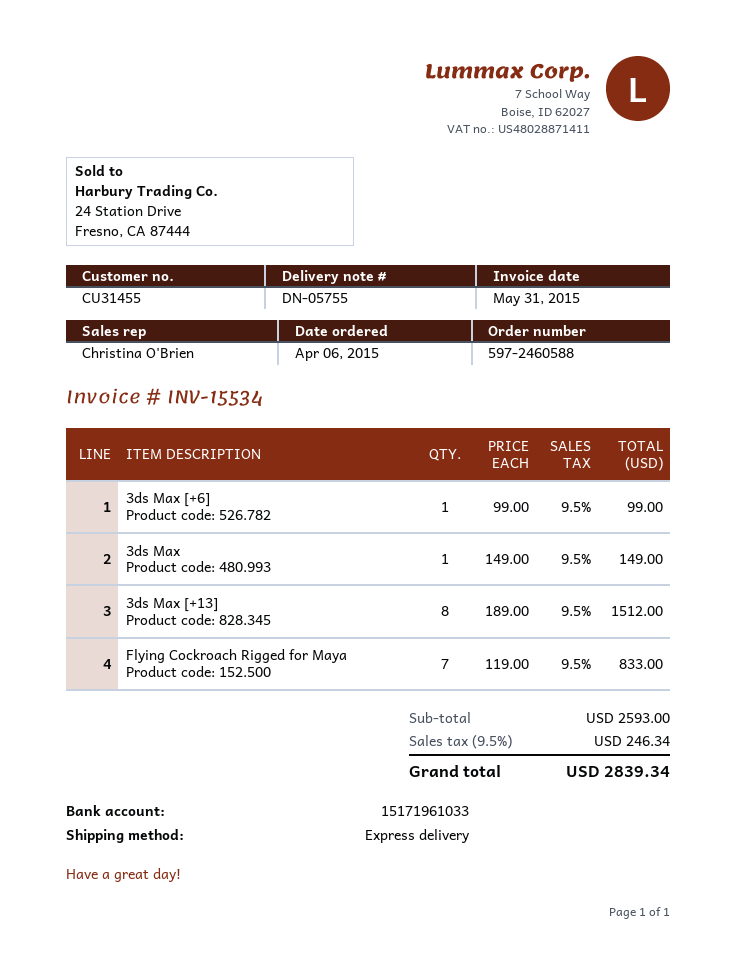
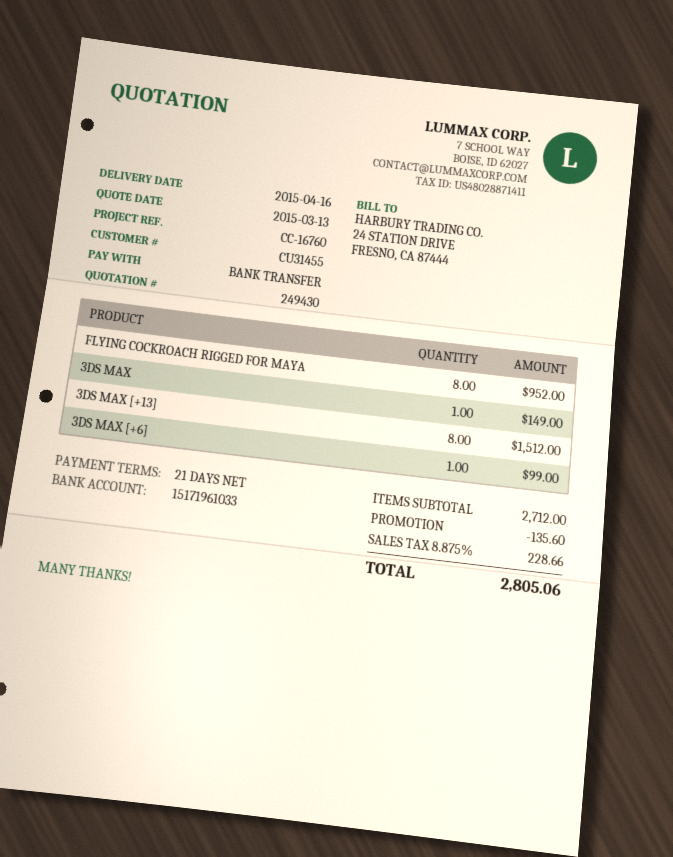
Flying Cockroach Rigged for Maya: 7 for 833.00 -> 8 for 952.00
subtotal: 2593.00 -> 2712.00
discount: none -> 135.60
tax: 9.5% = 246.34 -> 8.875% = 228.66
total: 2839.34 -> 2805.06

